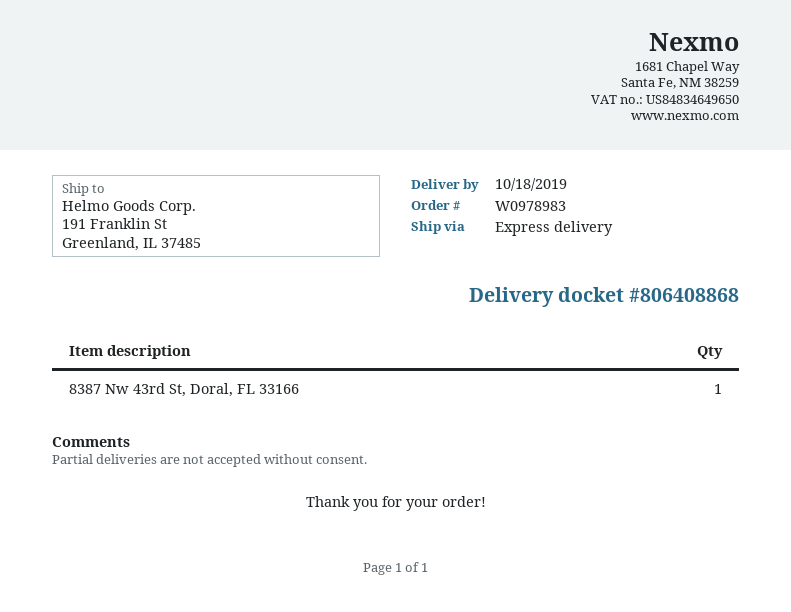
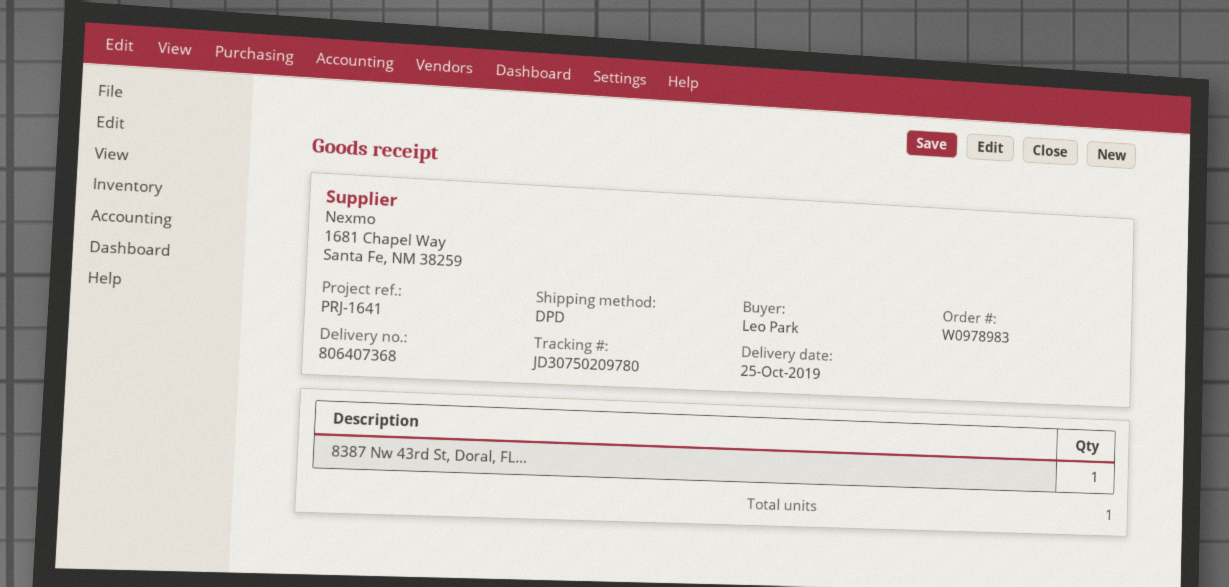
delivery note number: 806408868 -> 806407368
delivery date: 2019-10-18 -> 2019-10-25
shipping method: express -> DPD

